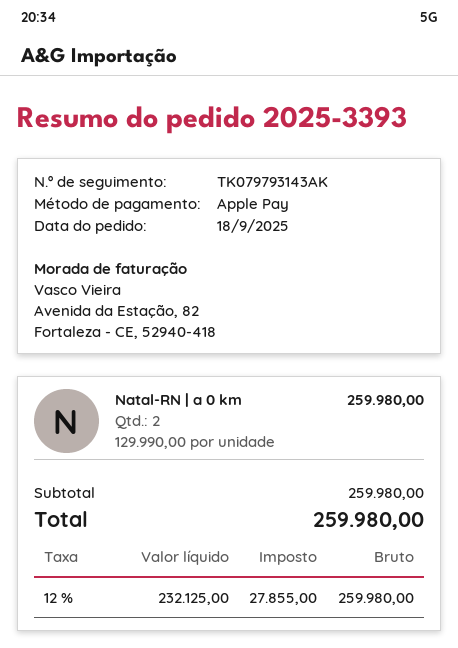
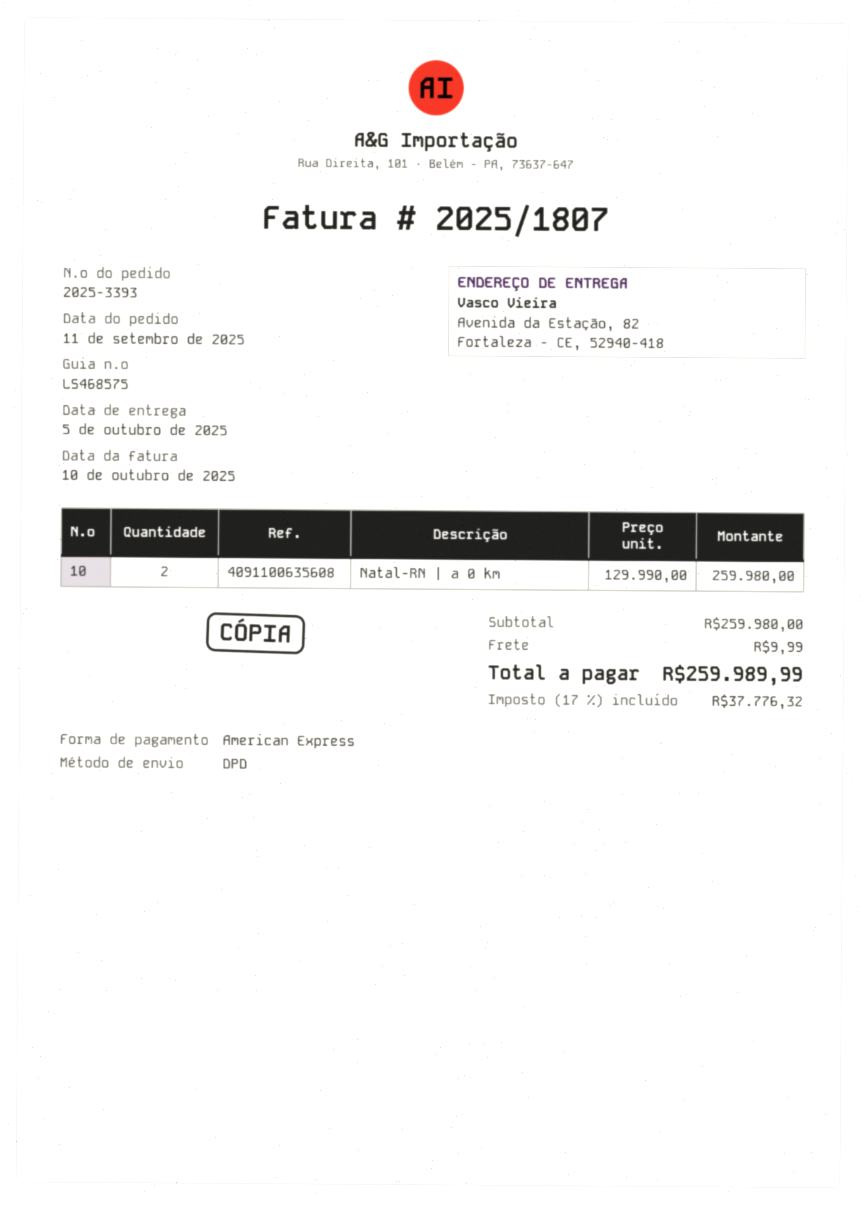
order date: 2025-09-18 -> 2025-09-11
payment method: Apple Pay -> American Express
shipping: none -> 9.99
tax: 12% = 27855.00 -> 17% = 37776.32
total: 259980.00 -> 259989.99

